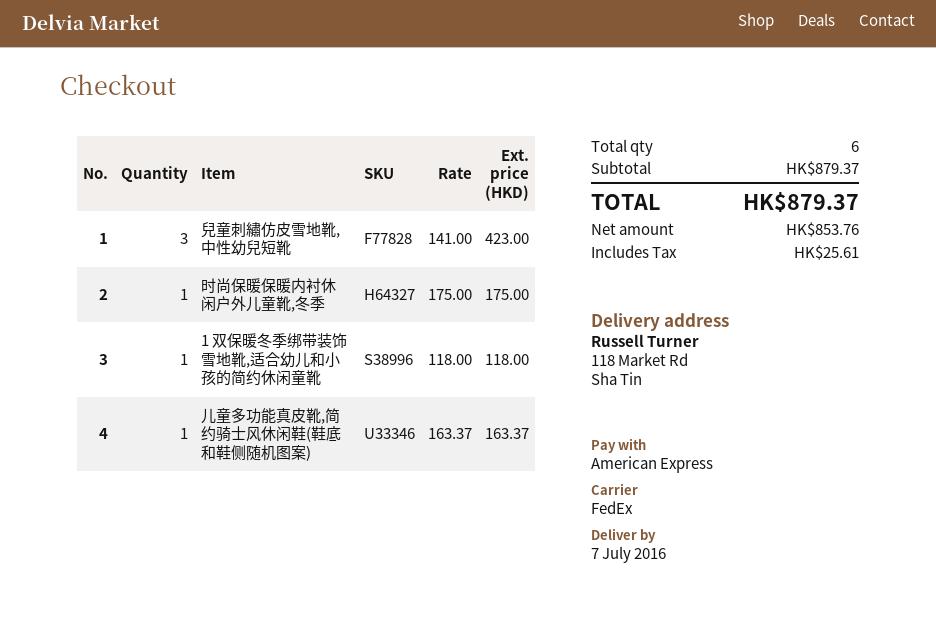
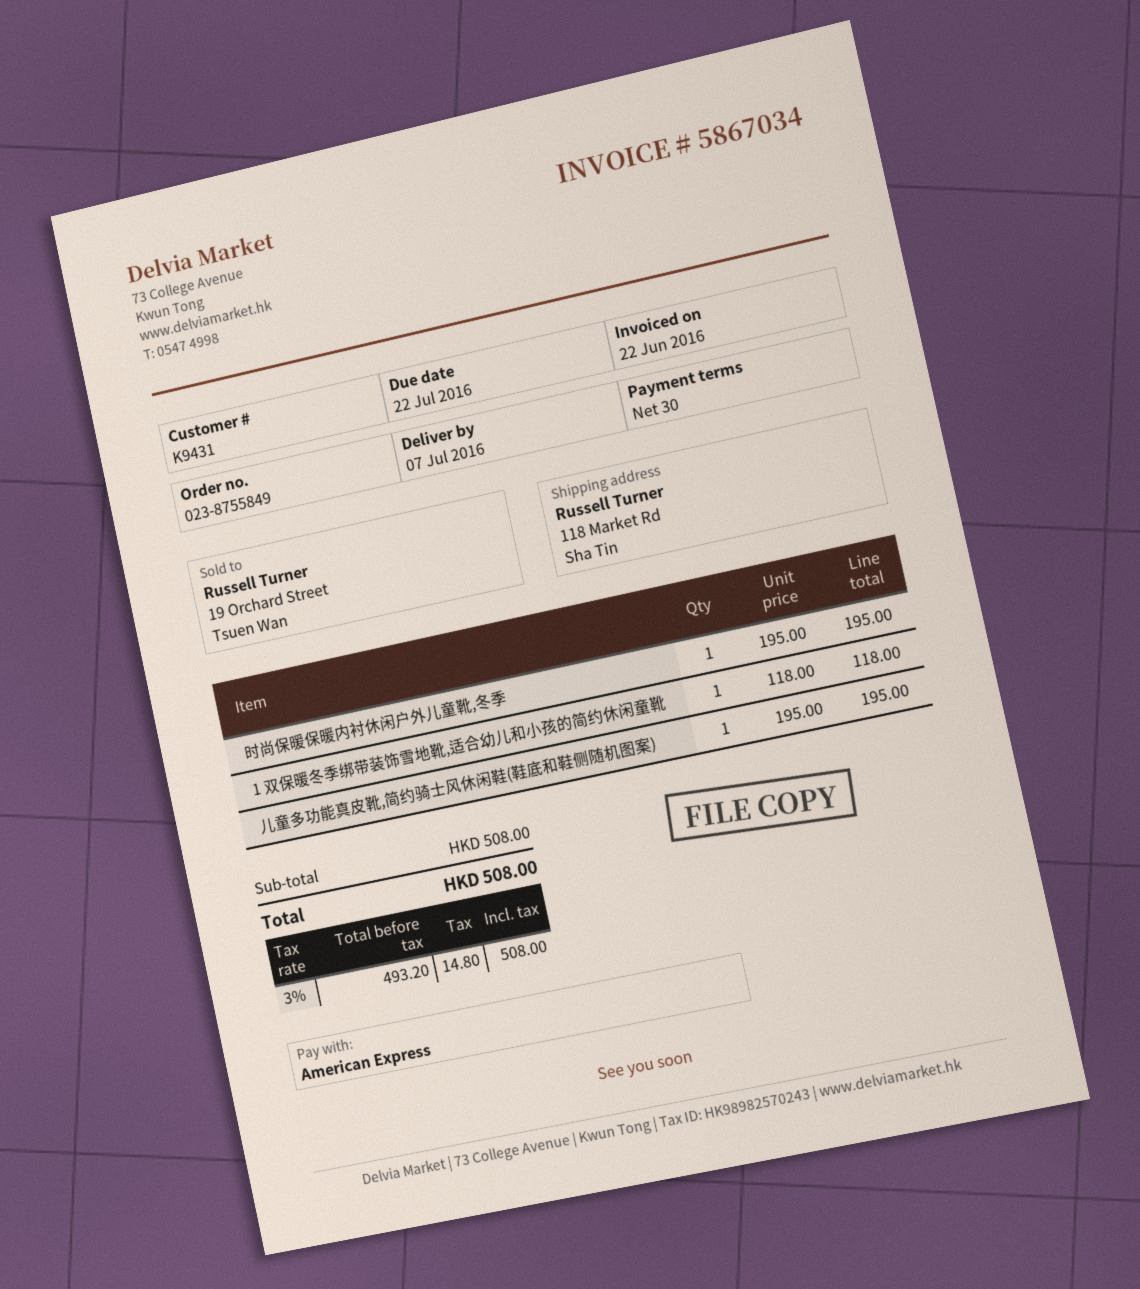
兒童刺繡仿皮雪地靴,中性幼兒短靴: 3 x 141.00 = 423.00 -> none
时尚保暖保暖内衬休闲户外儿童靴,冬季: 1 x 175.00 = 175.00 -> 1 x 195.00 = 195.00
儿童多功能真皮靴,简约骑士风休闲鞋(鞋底和鞋侧随机图案): 1 x 163.37 = 163.37 -> 1 x 195.00 = 195.00
subtotal: 879.37 -> 508.00
net: 853.76 -> 493.20
tax: 25.61 -> 14.80
total: 879.37 -> 508.00

